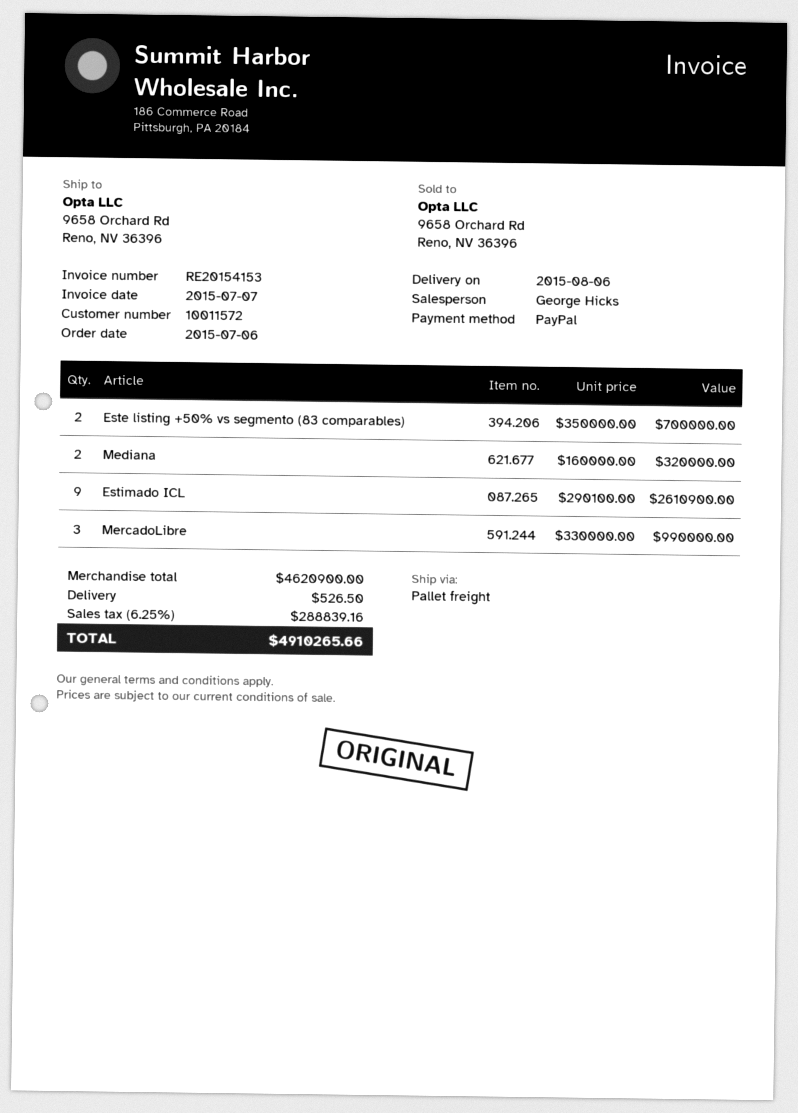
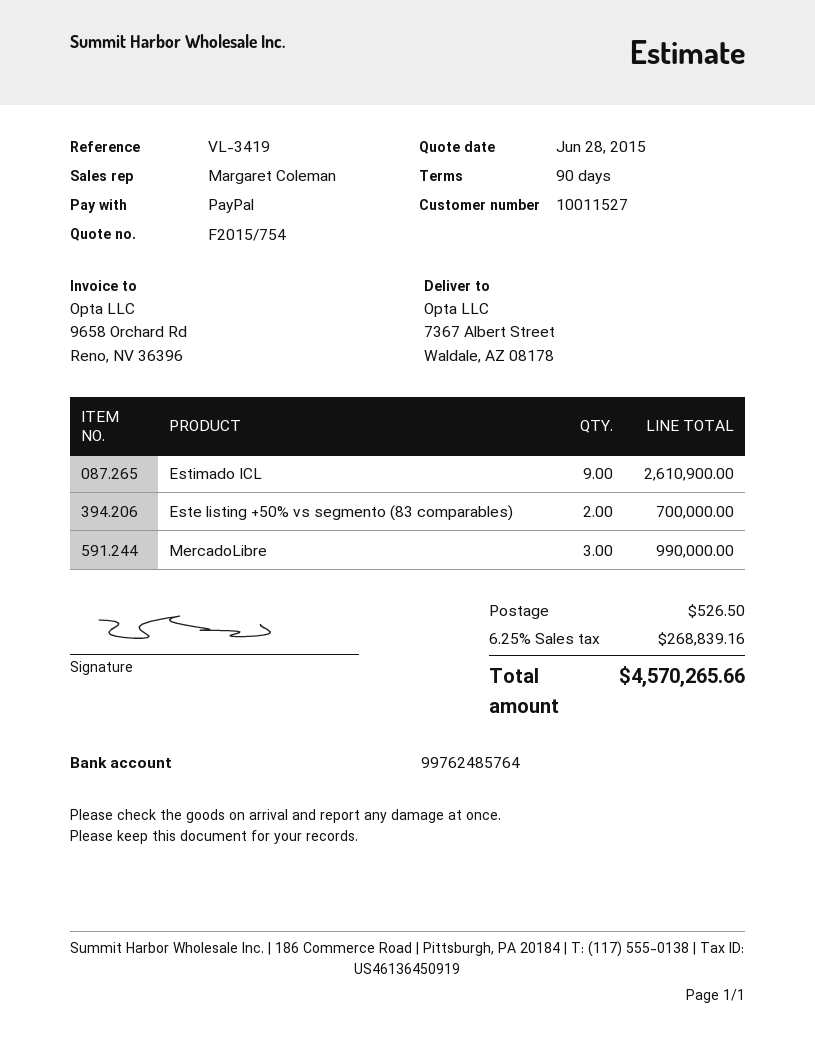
customer number: 10011572 -> 10011527
sales rep: George Hicks -> Margaret Coleman
ship to: 9658 Orchard Rd, Reno, NV 36396 -> 7367 Albert Street, Waldale, AZ 08178
Mediana: 2 for 320000.00 -> none
tax: 6.25% = 288839.16 -> 6.25% = 268839.16
total: 4910265.66 -> 4570265.66

